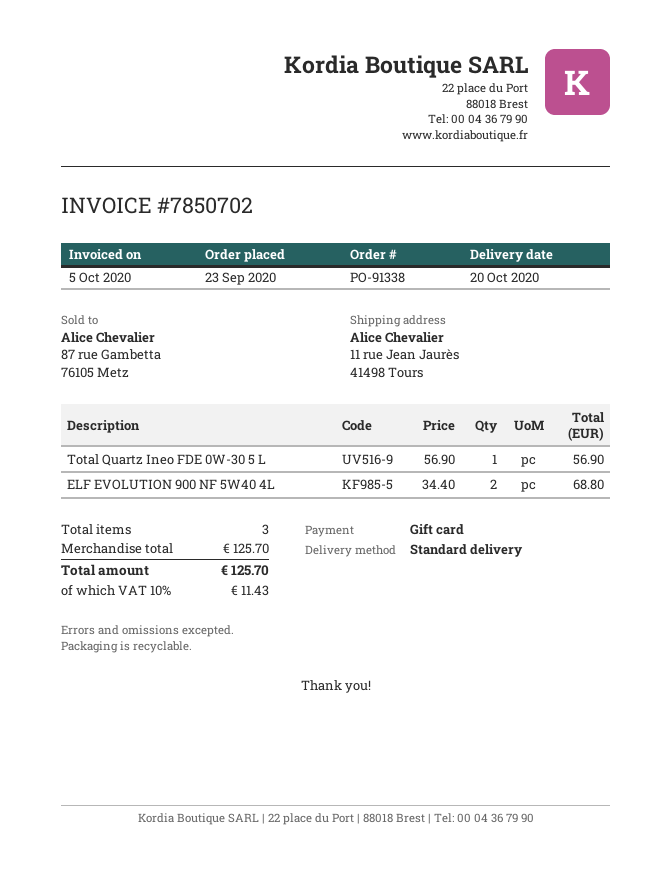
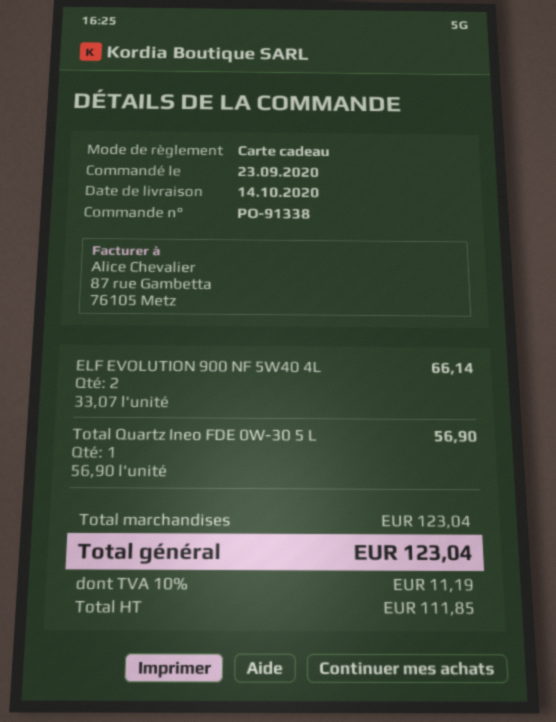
delivery date: 2020-10-20 -> 2020-10-14
ELF EVOLUTION 900 NF 5W40 4L: 2 x 34.40 = 68.80 -> 2 x 33.07 = 66.14
subtotal: 125.70 -> 123.04
tax: 10% = 11.43 -> 10% = 11.19
total: 125.70 -> 123.04

